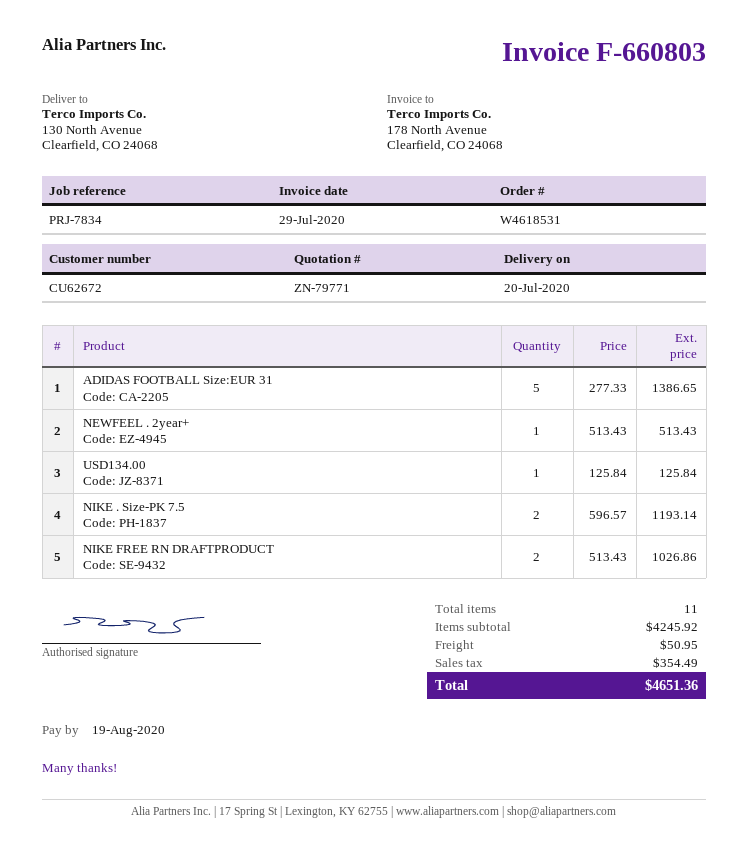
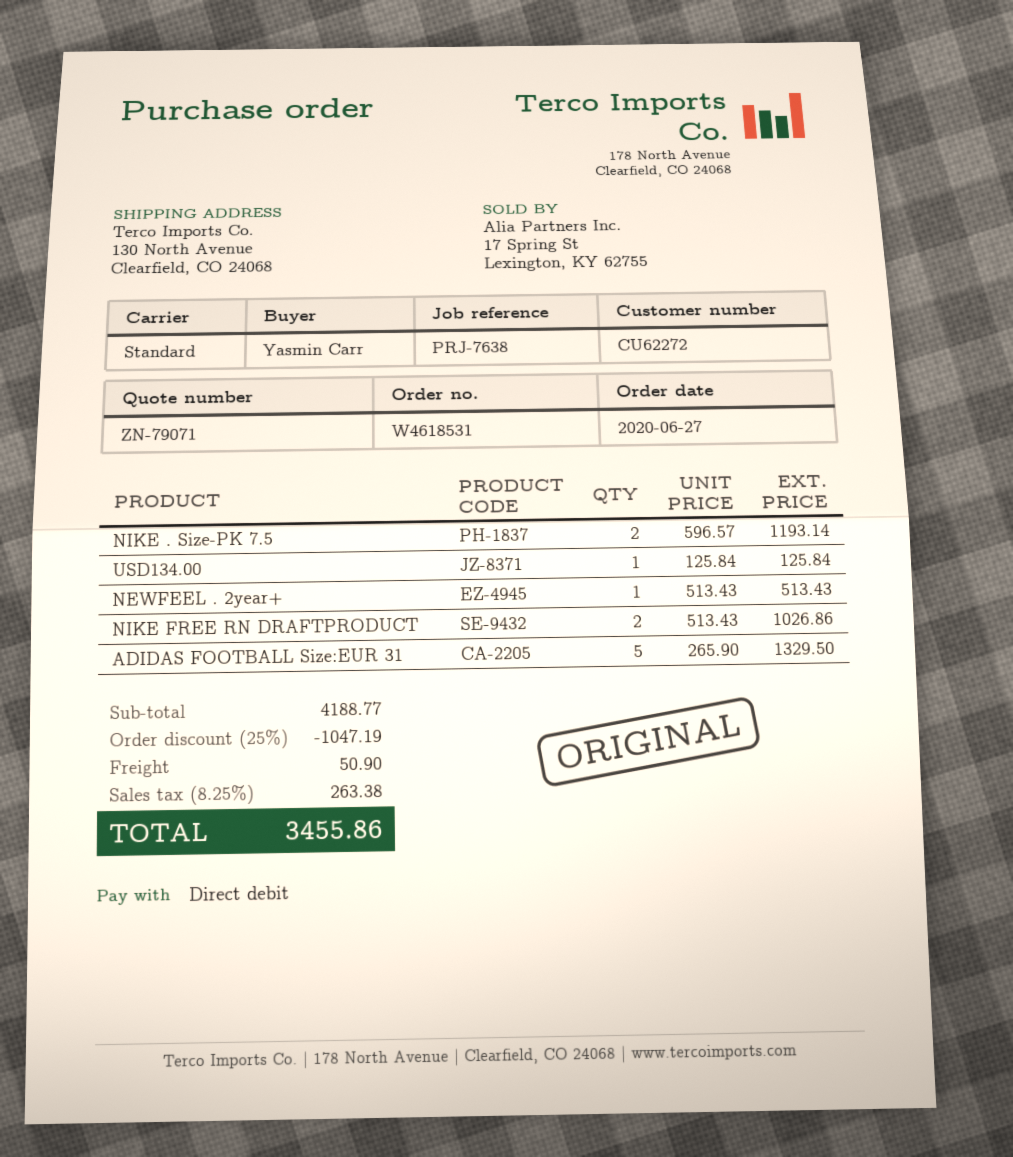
quote number: ZN-79771 -> ZN-79071
customer number: CU62672 -> CU62272
reference: PRJ-7834 -> PRJ-7638
ADIDAS FOOTBALL Size:EUR 31: 5 x 277.33 = 1386.65 -> 5 x 265.90 = 1329.50
subtotal: 4245.92 -> 4188.77
discount: none -> 25% = 1047.19
shipping: 50.95 -> 50.90
tax: 354.49 -> 263.38
total: 4651.36 -> 3455.86

